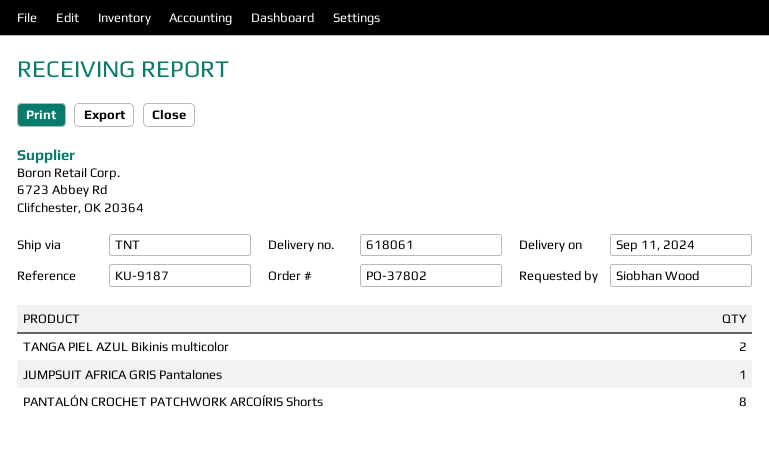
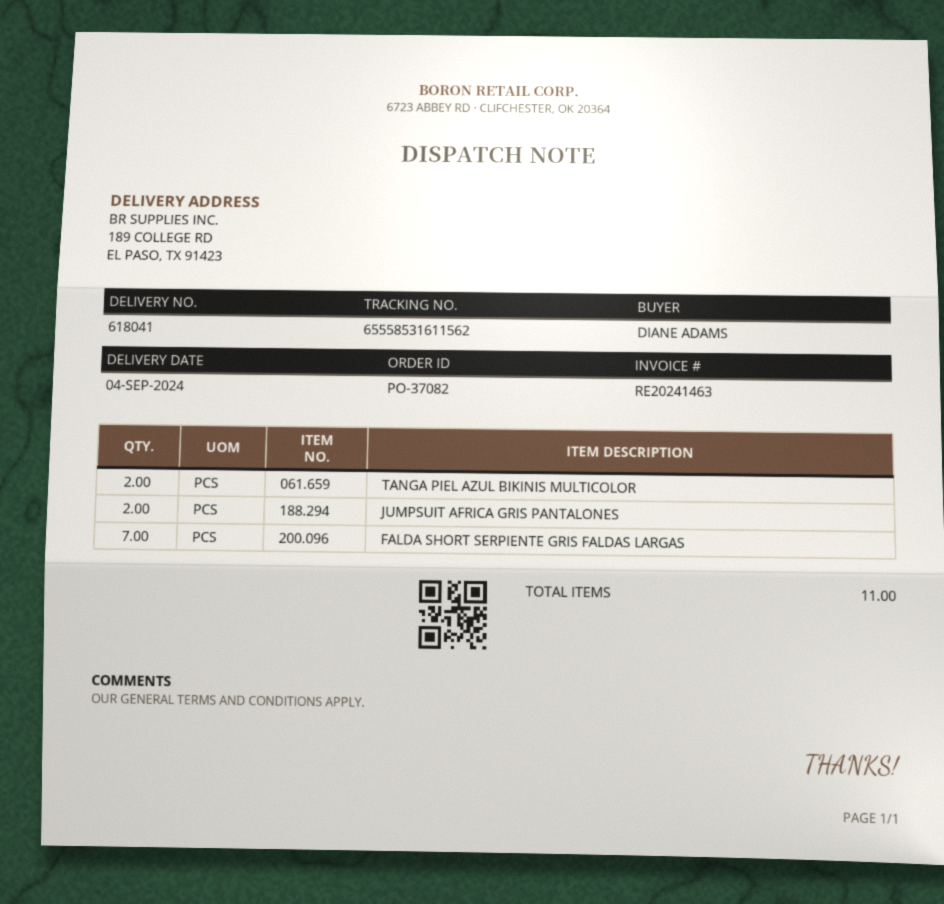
order number: PO-37802 -> PO-37082
delivery note number: 618061 -> 618041
delivery date: 2024-09-11 -> 2024-09-04
ordered by: Siobhan Wood -> DIANE ADAMS
JUMPSUIT AFRICA GRIS Pantalones: 1 -> 2
PANTALÓN CROCHET PATCHWORK ARCOÍRIS Shorts: 8 -> none
FALDA SHORT SERPIENTE GRIS FALDAS LARGAS: none -> 7

